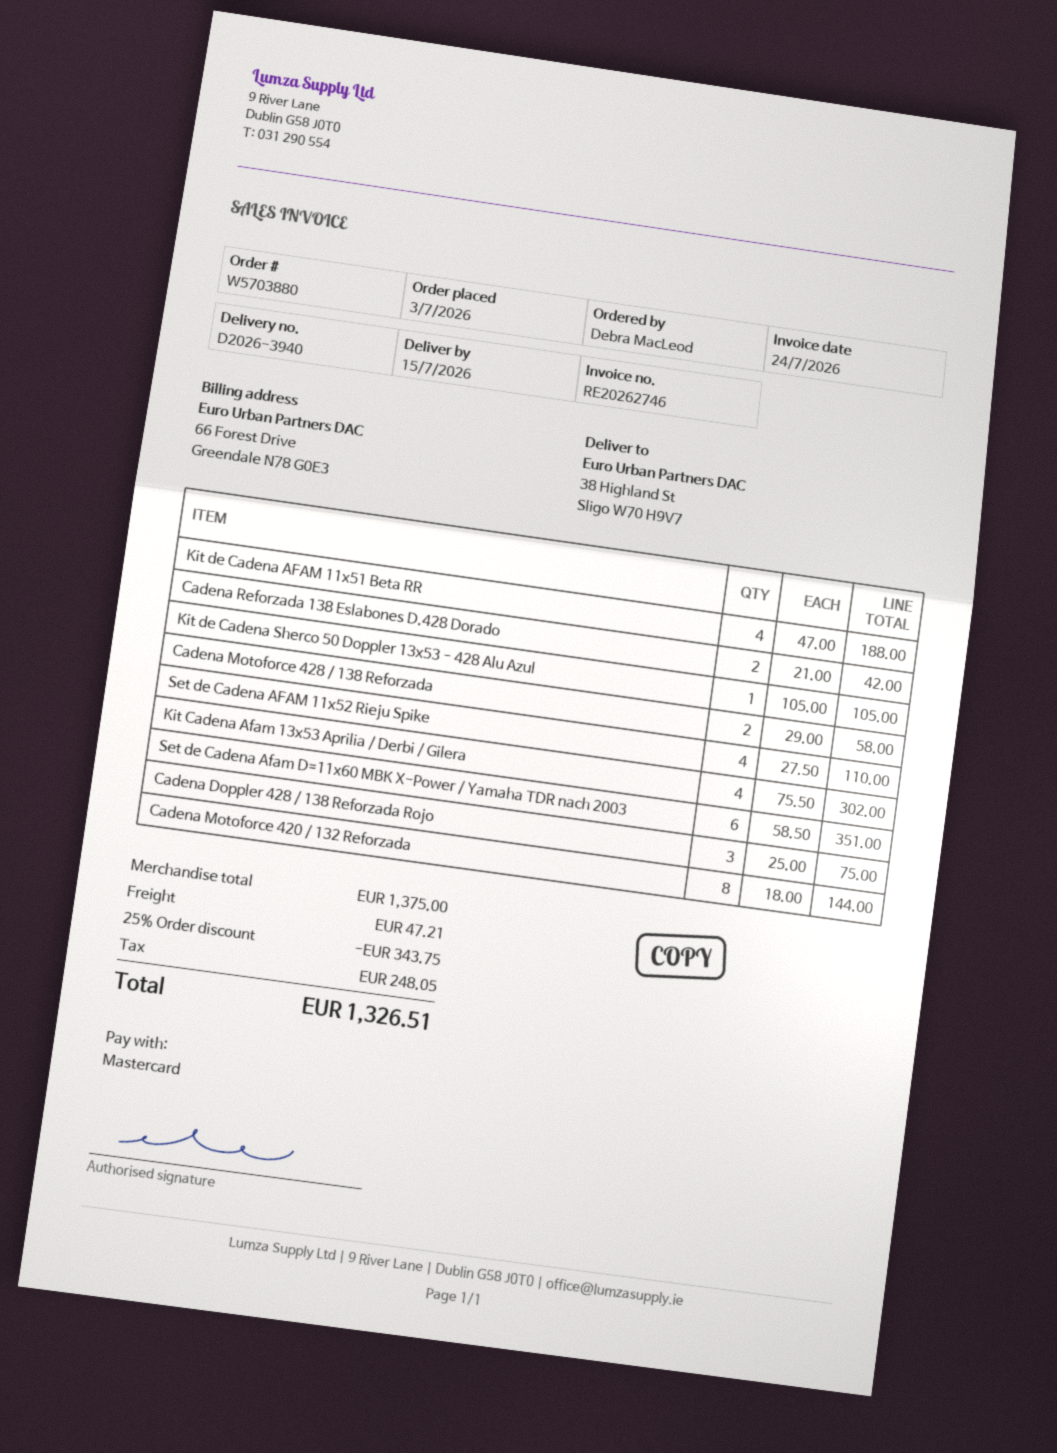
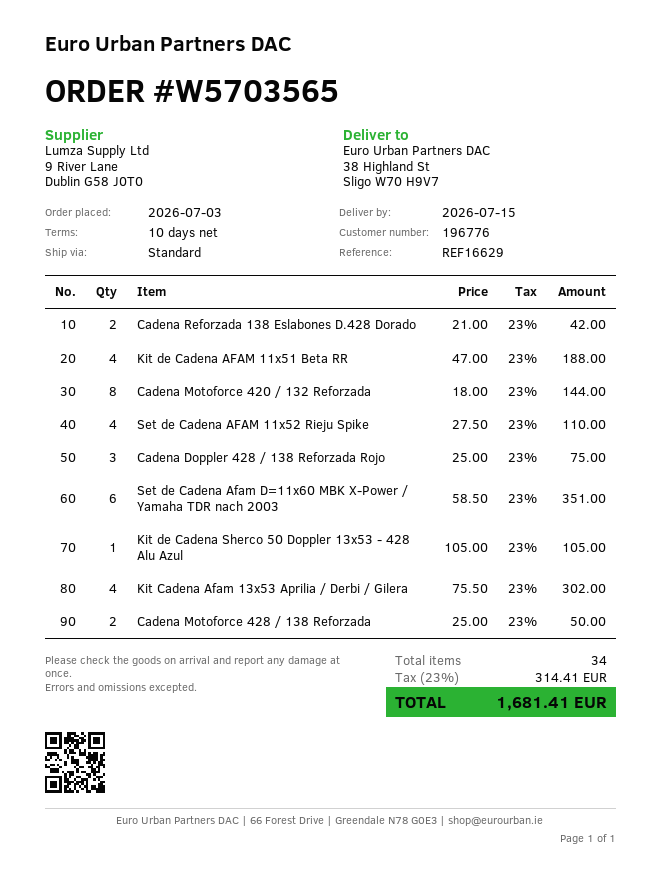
order number: W5703880 -> W5703565
Cadena Motoforce 428 / 138 Reforzada: 2 x 29.00 = 58.00 -> 2 x 25.00 = 50.00
discount: 25% = 343.75 -> none
shipping: 47.21 -> none
tax: 248.05 -> 314.41
total: 1326.51 -> 1681.41

